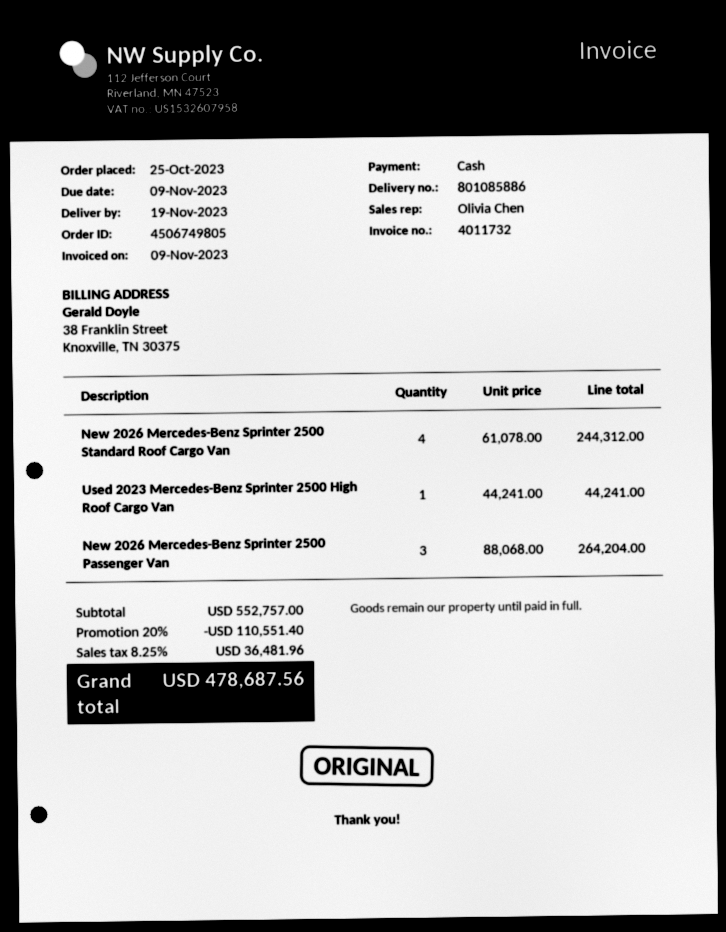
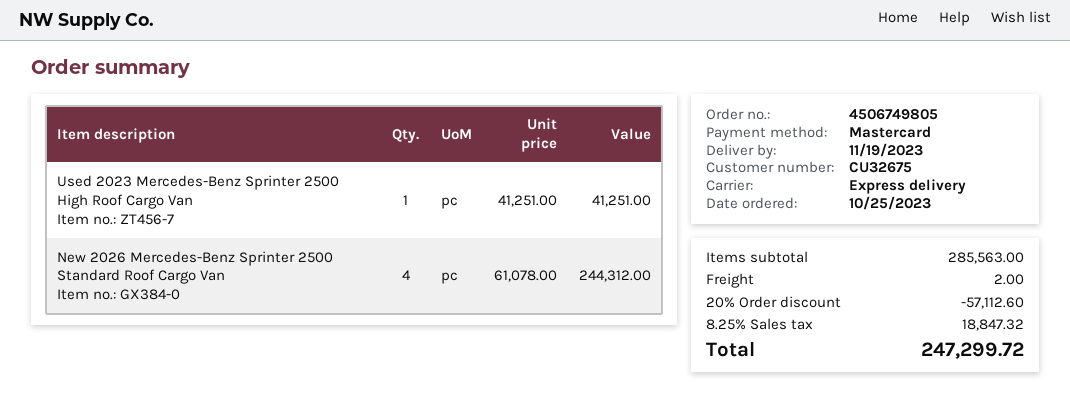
payment method: cash -> Mastercard
Used 2023 Mercedes-Benz Sprinter 2500 High Roof Cargo Van: 1 x 44241.00 = 44241.00 -> 1 x 41251.00 = 41251.00
New 2026 Mercedes-Benz Sprinter 2500 Passenger Van: 3 x 88068.00 = 264204.00 -> none
subtotal: 552757.00 -> 285563.00
discount: 20% = 110551.40 -> 20% = 57112.60
shipping: none -> 2.00
tax: 8.25% = 36481.96 -> 8.25% = 18847.32
total: 478687.56 -> 247299.72

